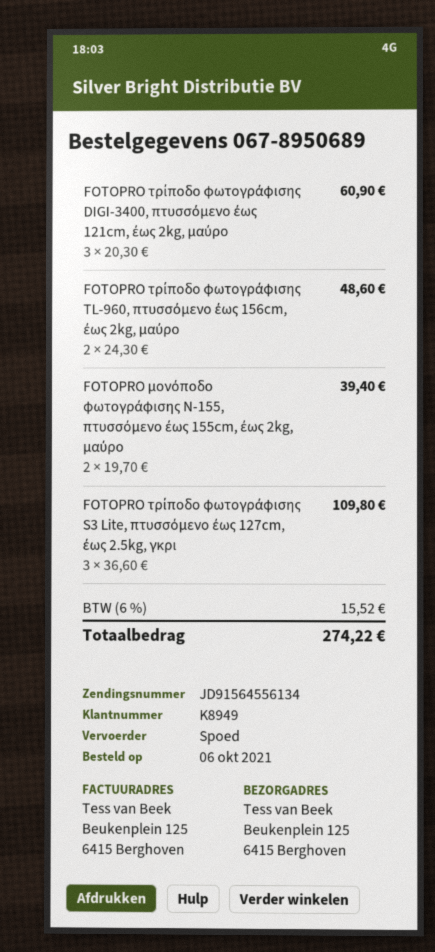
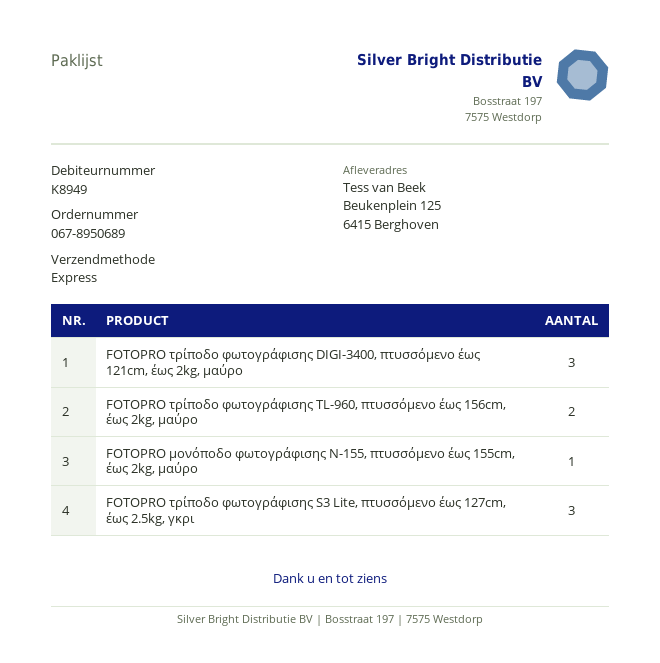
FOTOPRO μονόποδο φωτογράφισης N-155, πτυσσόμενο έως 155cm, έως 2kg, μαύρο: 2 -> 1

